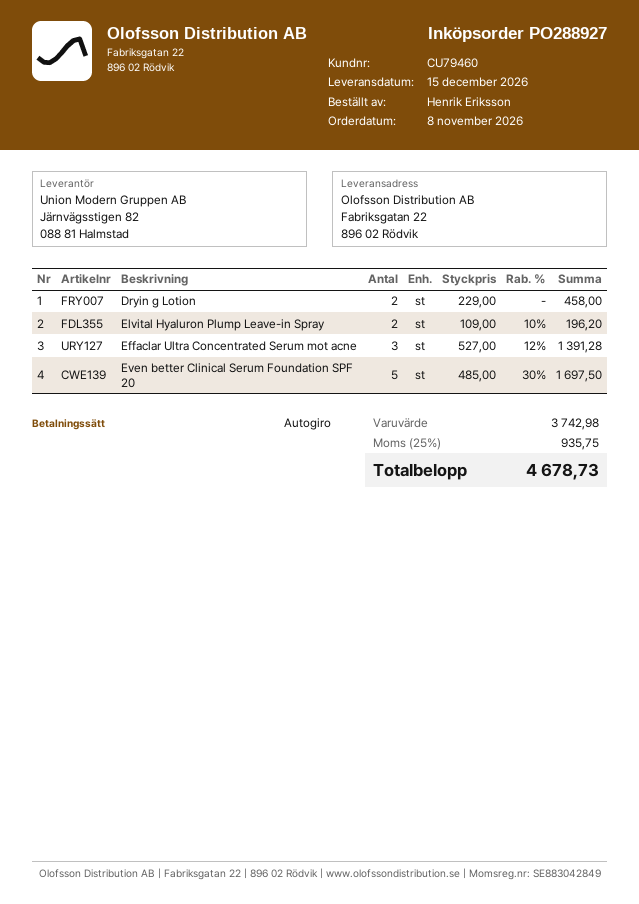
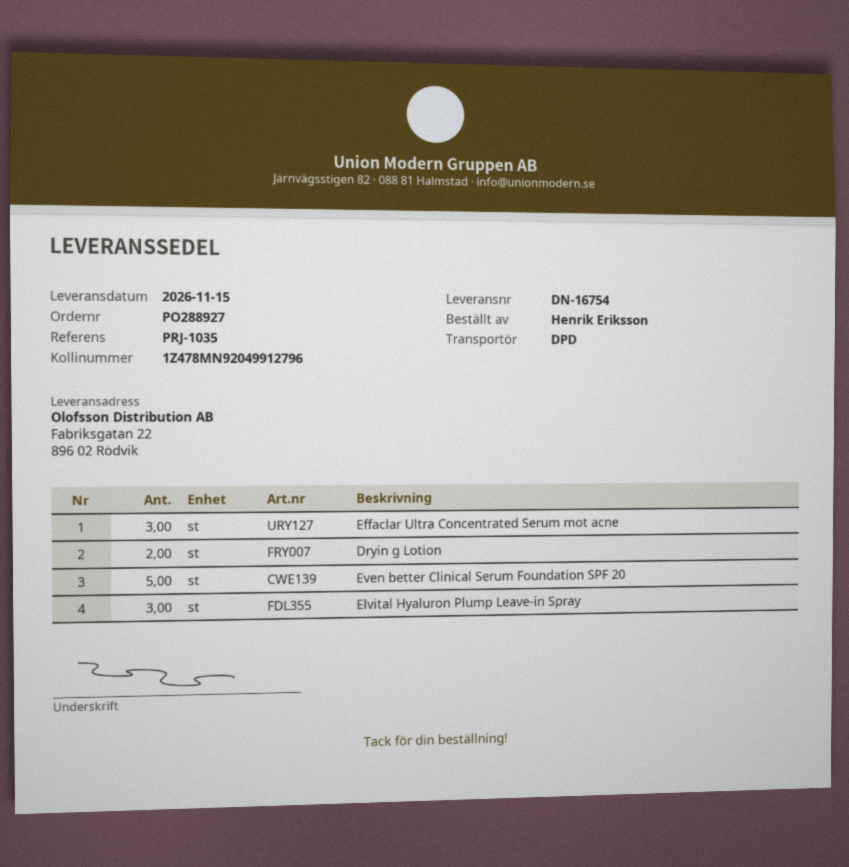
delivery date: 2026-12-15 -> 2026-11-15
Elvital Hyaluron Plump Leave-in Spray: 2 -> 3

